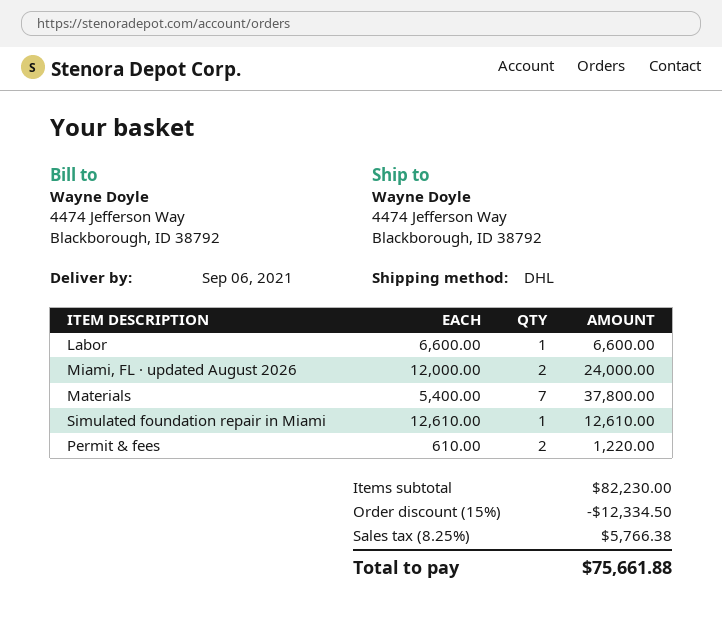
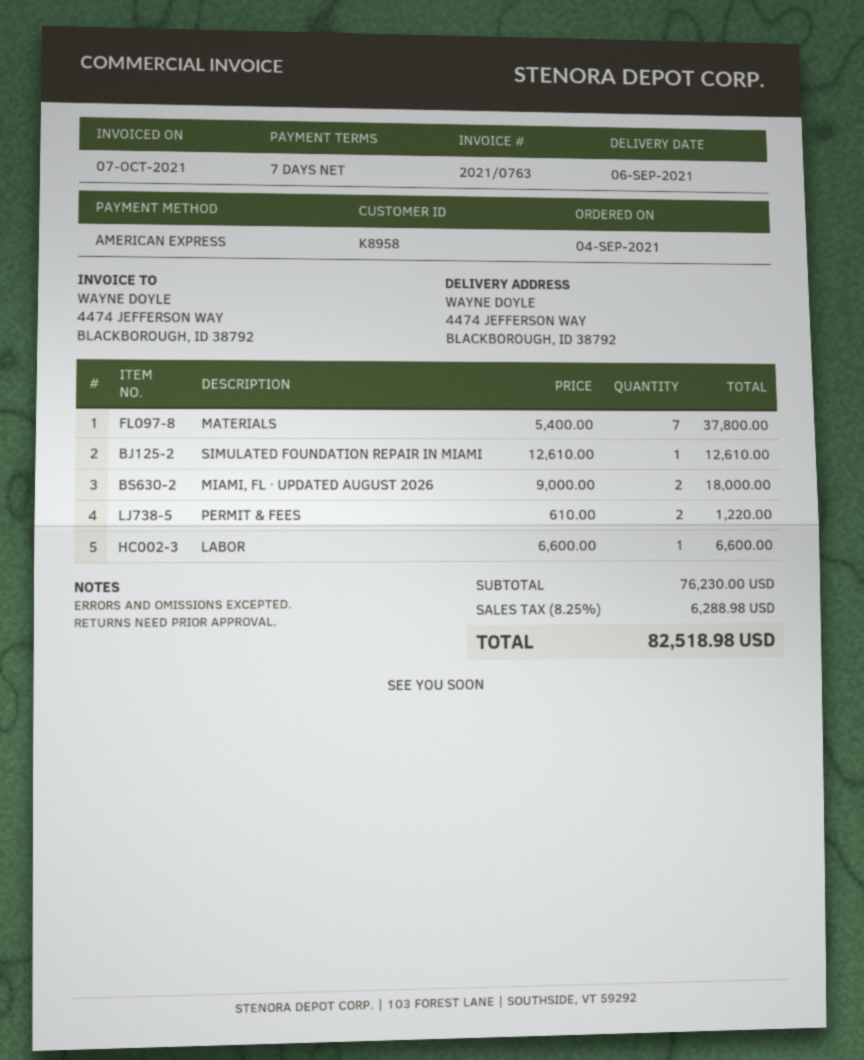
Miami, FL · updated August 2026: 2 x 12000.00 = 24000.00 -> 2 x 9000.00 = 18000.00
subtotal: 82230.00 -> 76230.00
discount: 15% = 12334.50 -> none
tax: 8.25% = 5766.38 -> 8.25% = 6288.98
total: 75661.88 -> 82518.98

